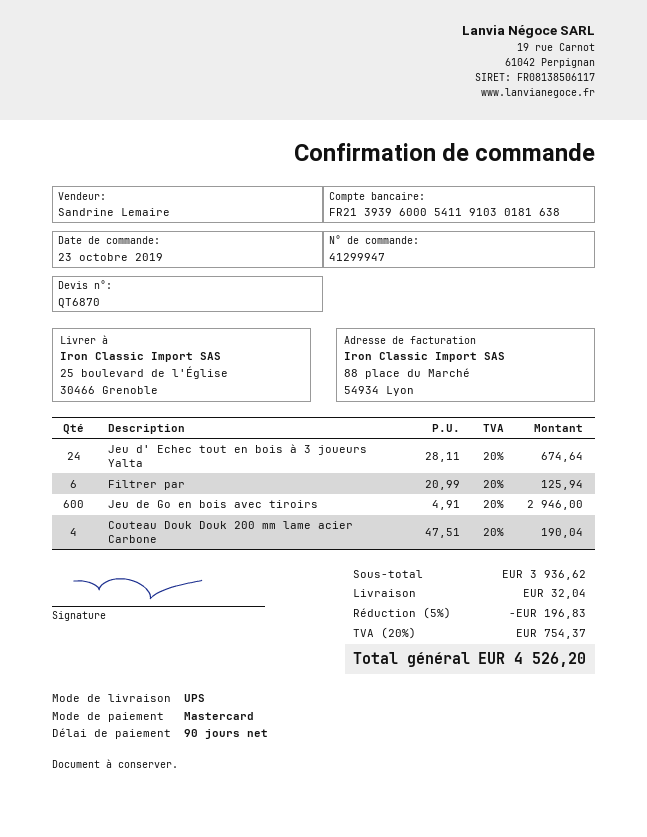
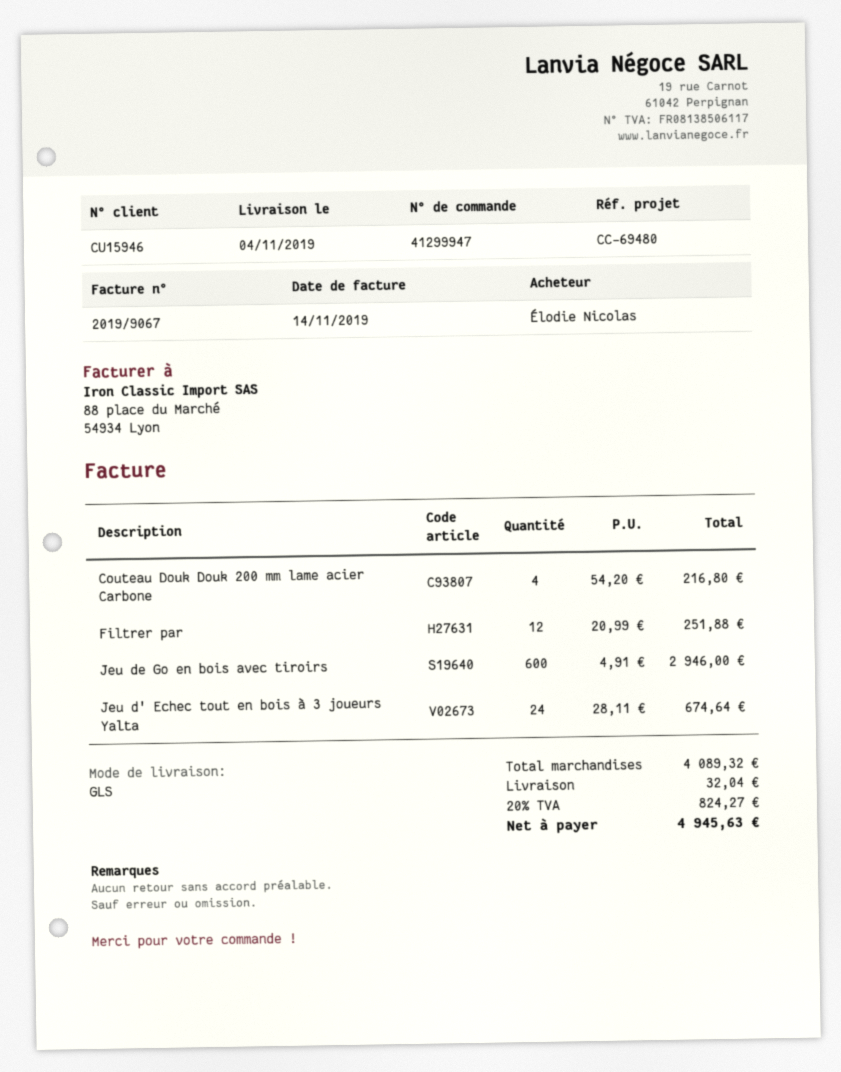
shipping method: UPS -> GLS
Filtrer par: 6 x 20.99 = 125.94 -> 12 x 20.99 = 251.88
Couteau Douk Douk 200 mm lame acier Carbone: 4 x 47.51 = 190.04 -> 4 x 54.20 = 216.80
subtotal: 3936.62 -> 4089.32
discount: 5% = 196.83 -> none
tax: 20% = 754.37 -> 20% = 824.27
total: 4526.20 -> 4945.63

